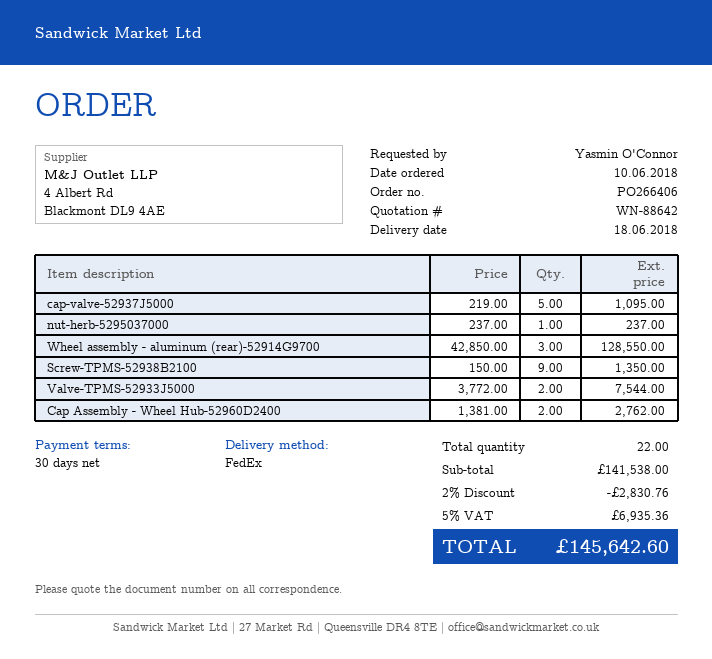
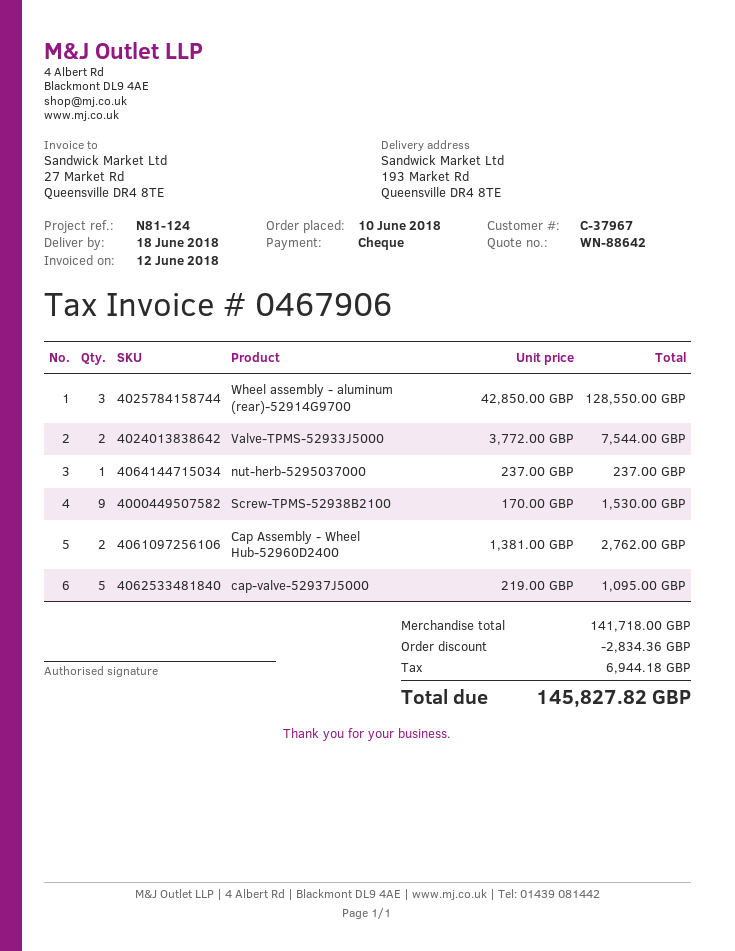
Screw-TPMS-52938B2100: 9 x 150.00 = 1350.00 -> 9 x 170.00 = 1530.00
subtotal: 141538.00 -> 141718.00
discount: 2830.76 -> 2834.36
tax: 6935.36 -> 6944.18
total: 145642.60 -> 145827.82

